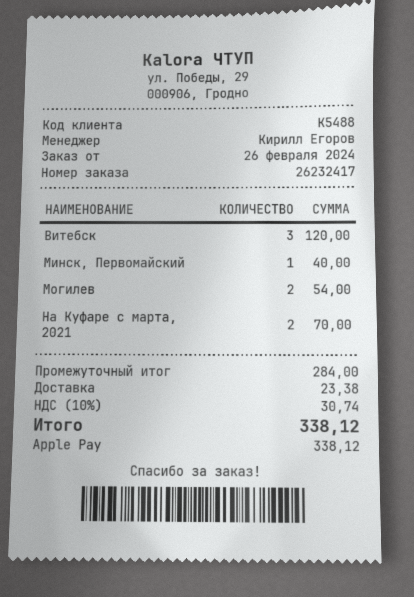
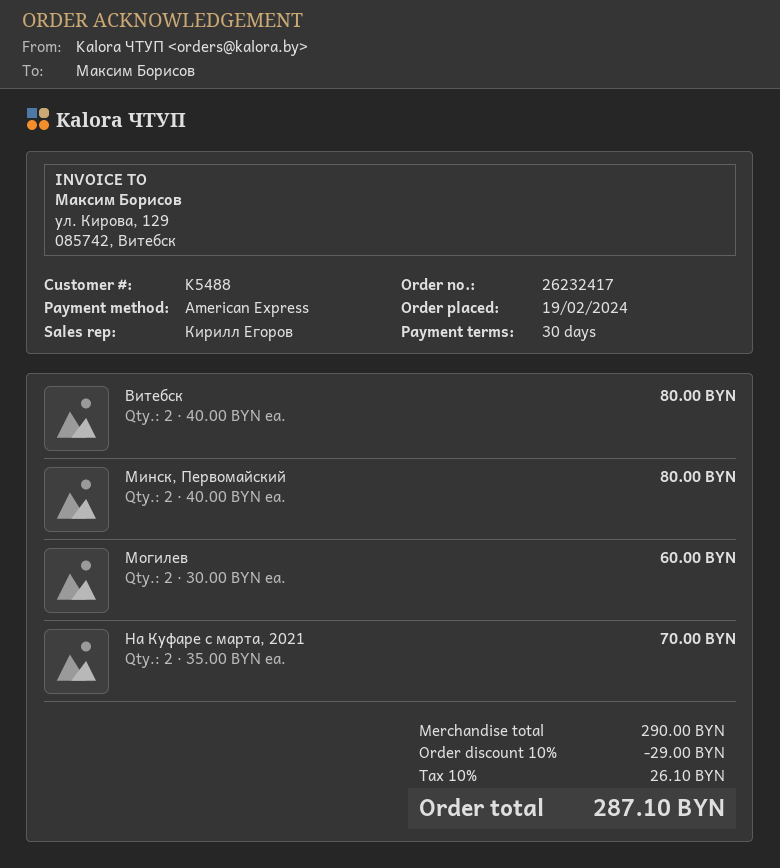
order date: 2024-02-26 -> 2024-02-19
payment method: Apple Pay -> American Express
Витебск: 3 for 120.00 -> 2 for 80.00
Минск, Первомайский: 1 for 40.00 -> 2 for 80.00
Могилев: 2 for 54.00 -> 2 for 60.00
subtotal: 284.00 -> 290.00
discount: none -> 10% = 29.00
shipping: 23.38 -> none
tax: 10% = 30.74 -> 10% = 26.10
total: 338.12 -> 287.10

